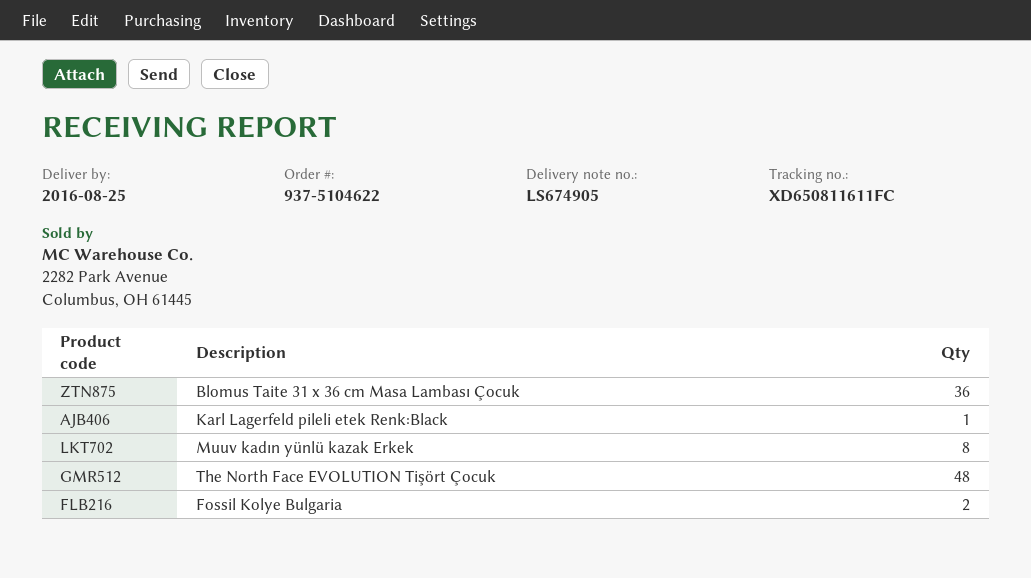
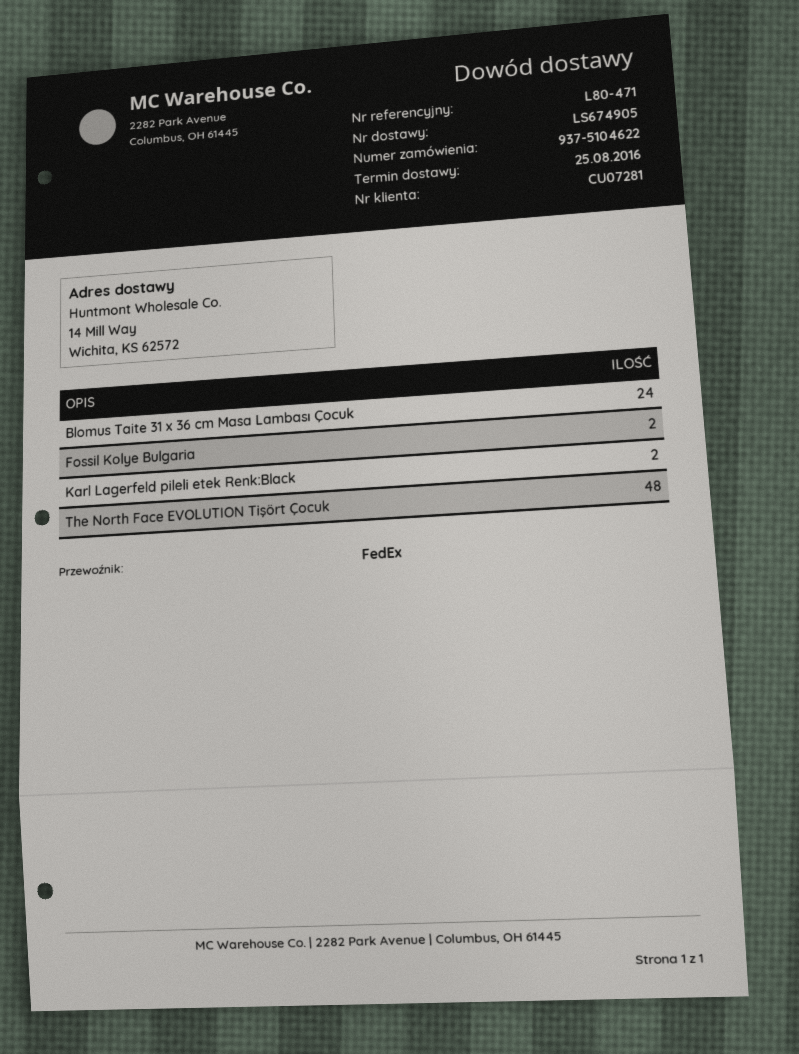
Blomus Taite 31 x 36 cm Masa Lambası Çocuk: 36 -> 24
Karl Lagerfeld pileli etek Renk:Black: 1 -> 2
Muuv kadın yünlü kazak Erkek: 8 -> none

